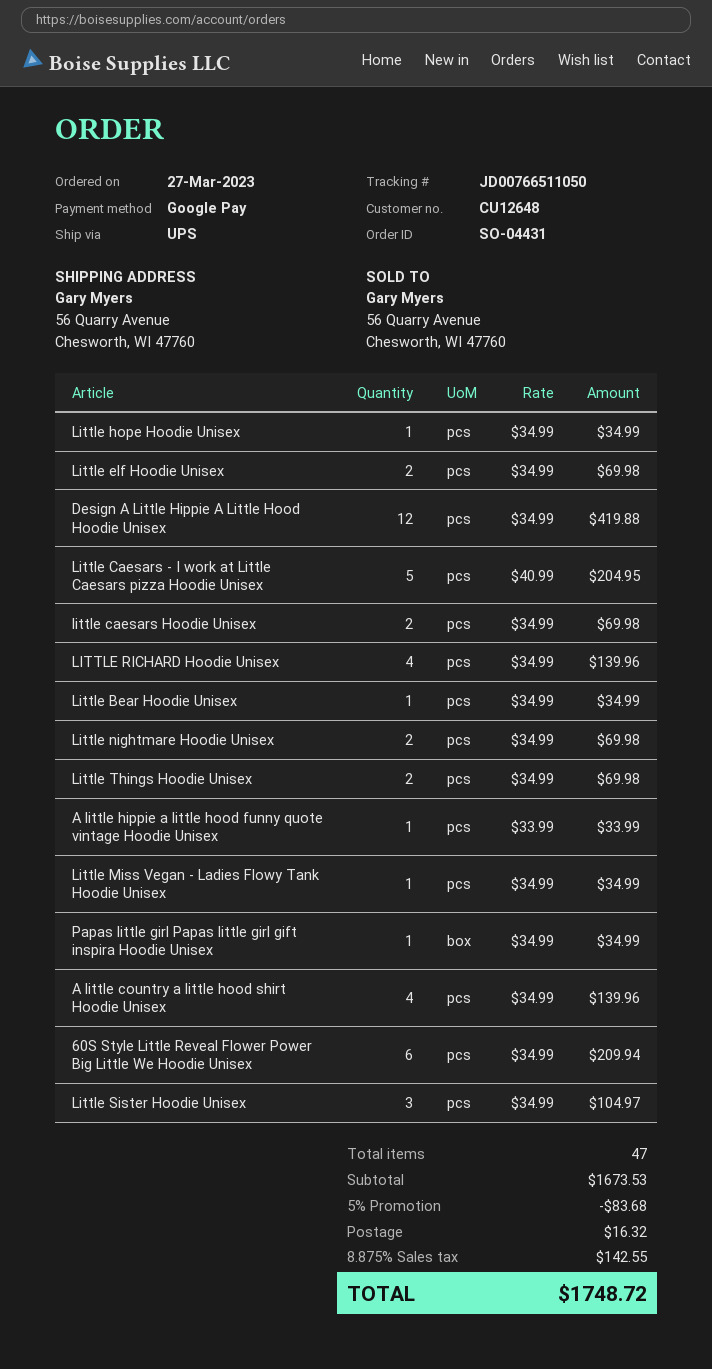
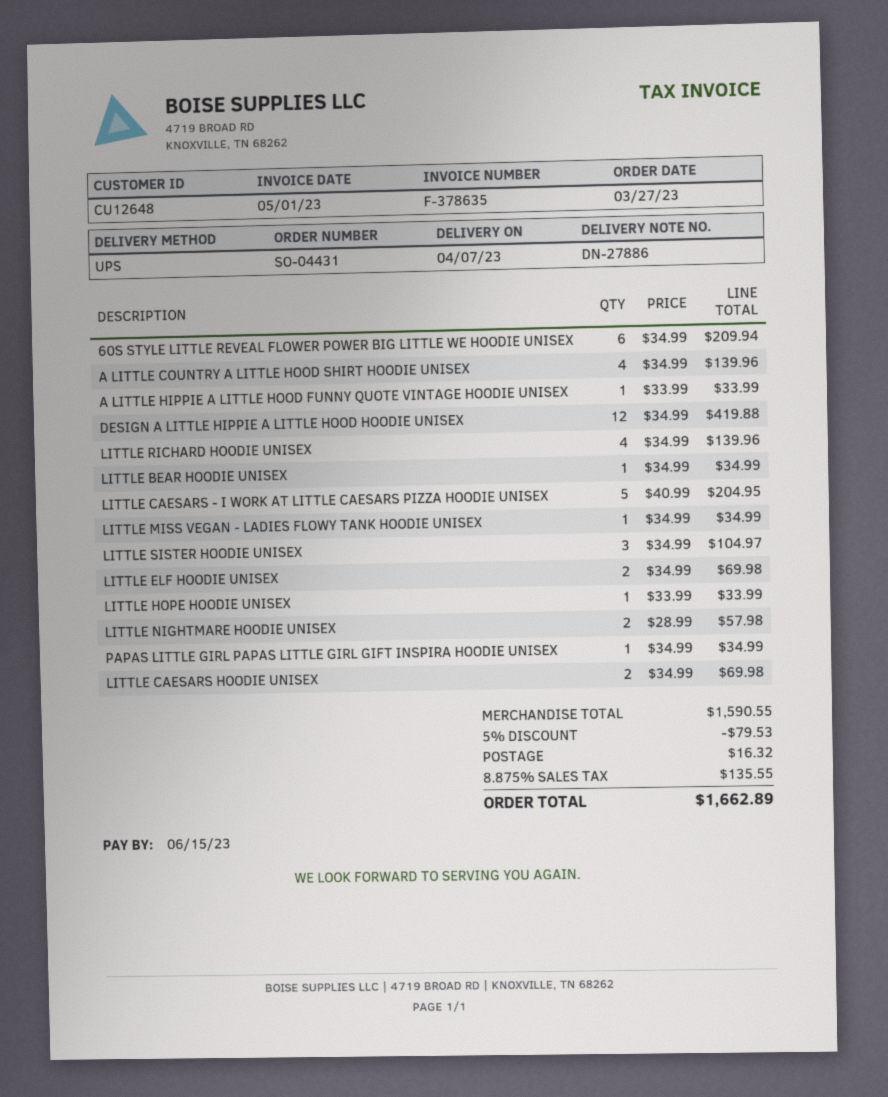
Little hope Hoodie Unisex: 1 x 34.99 = 34.99 -> 1 x 33.99 = 33.99
Little nightmare Hoodie Unisex: 2 x 34.99 = 69.98 -> 2 x 28.99 = 57.98
Little Things Hoodie Unisex: 2 x 34.99 = 69.98 -> none
subtotal: 1673.53 -> 1590.55
discount: 5% = 83.68 -> 5% = 79.53
tax: 8.875% = 142.55 -> 8.875% = 135.55
total: 1748.72 -> 1662.89

